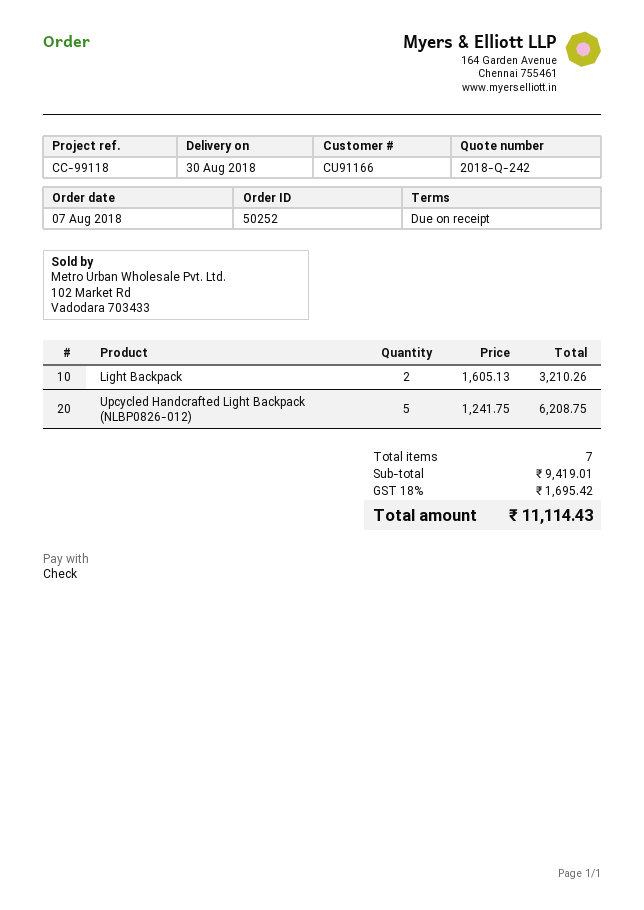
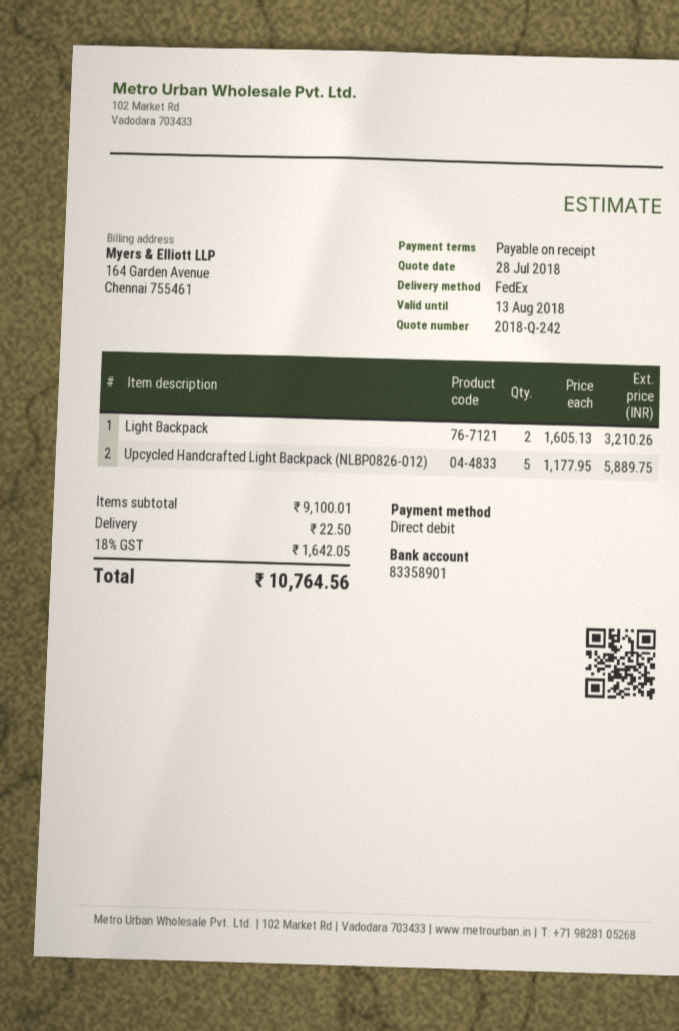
payment method: cheque -> direct debit
Upcycled Handcrafted Light Backpack (NLBP0826-012): 5 x 1241.75 = 6208.75 -> 5 x 1177.95 = 5889.75
subtotal: 9419.01 -> 9100.01
shipping: none -> 22.50
tax: 18% = 1695.42 -> 18% = 1642.05
total: 11114.43 -> 10764.56

